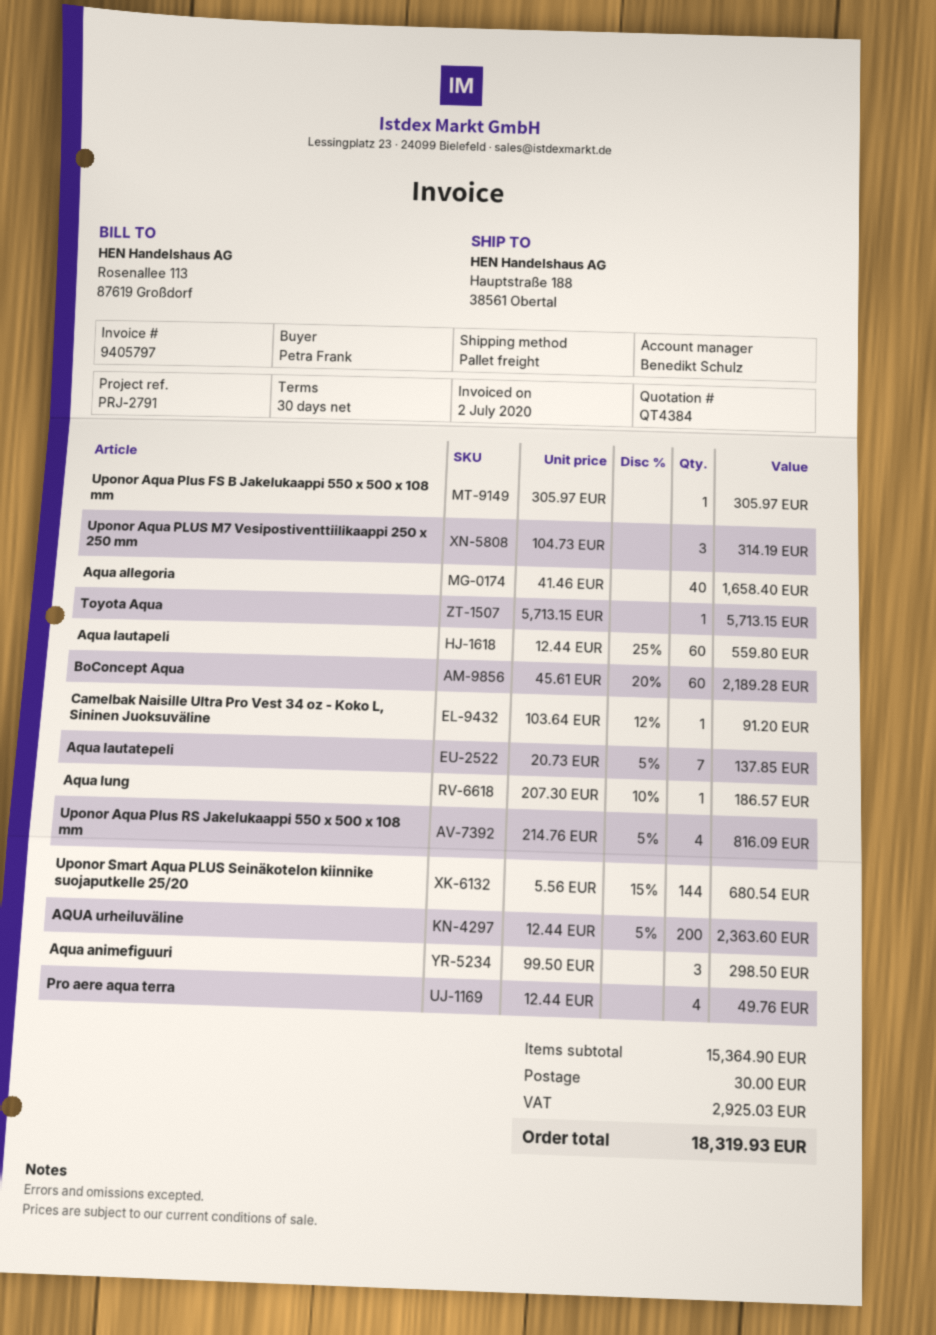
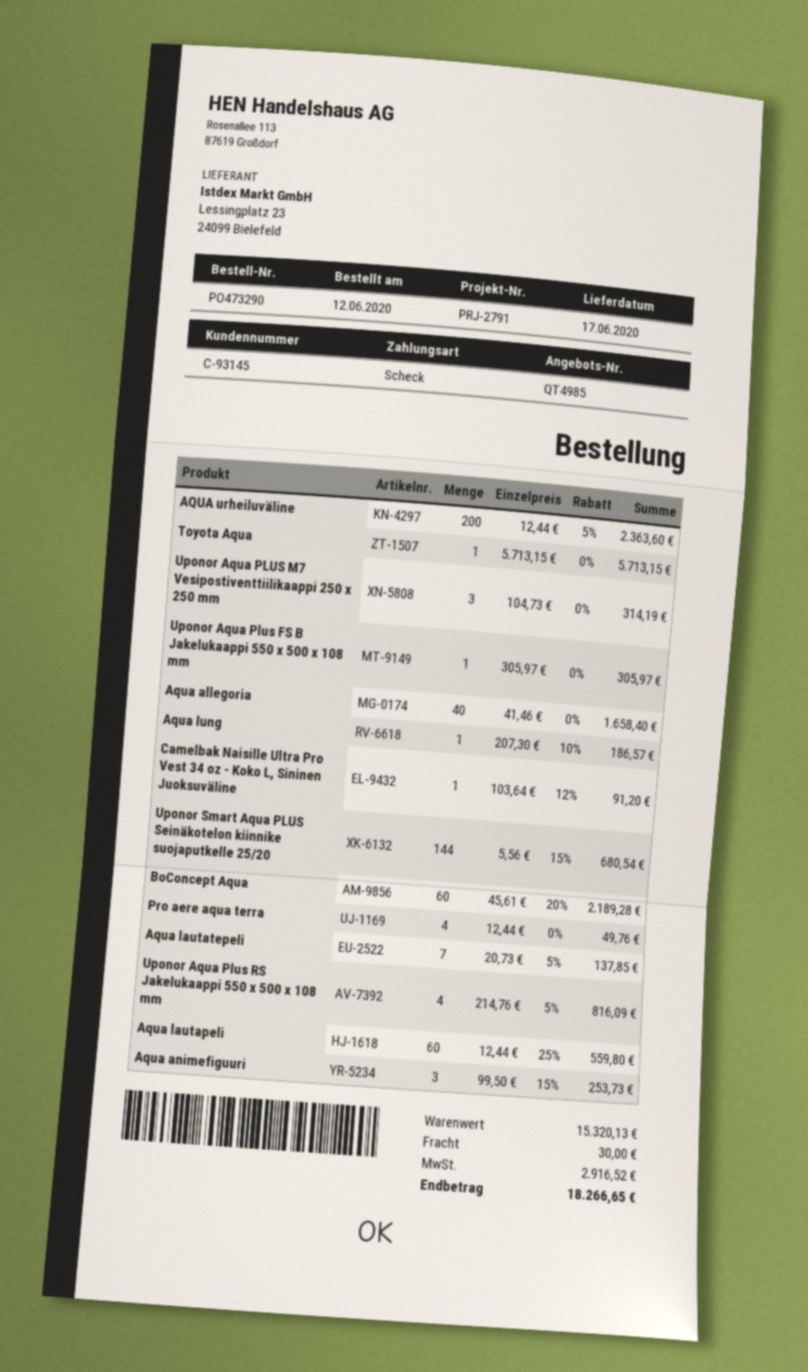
quote number: QT4384 -> QT4985
Aqua animefiguuri: 3 x 99.50 = 298.50 -> 3 x 99.50 - 15% = 253.73
subtotal: 15364.90 -> 15320.13
tax: 2925.03 -> 2916.52
total: 18319.93 -> 18266.65

